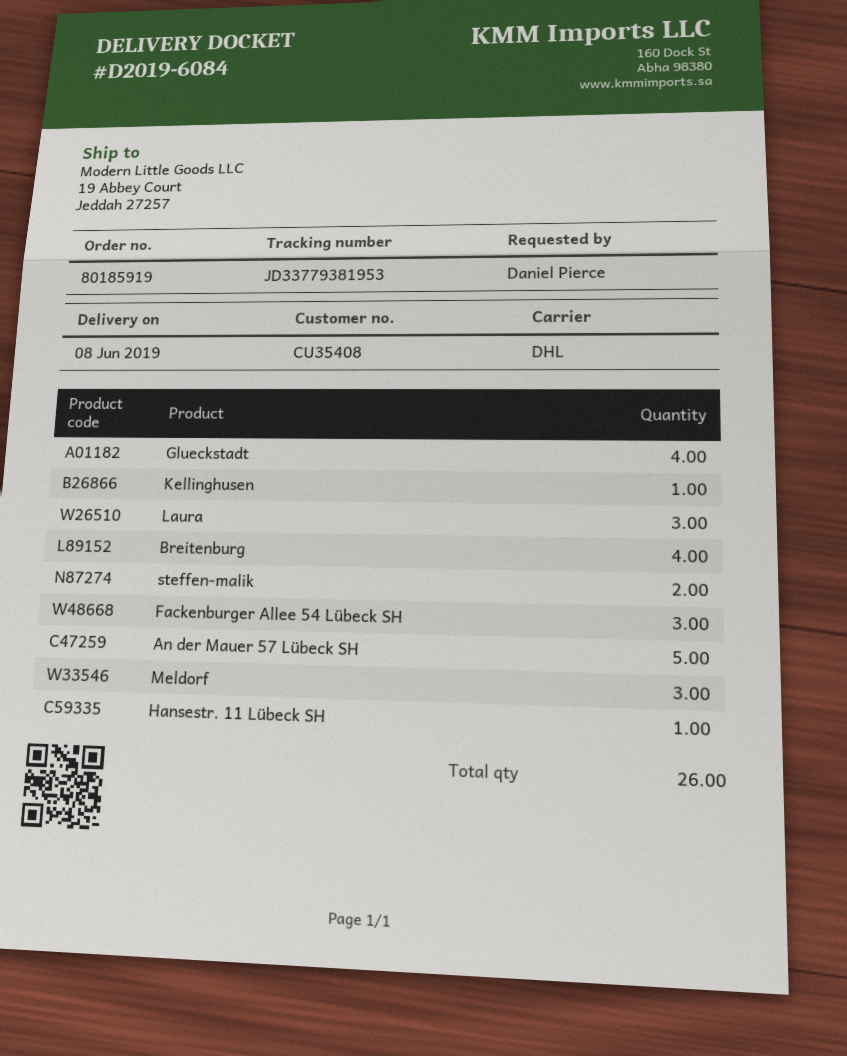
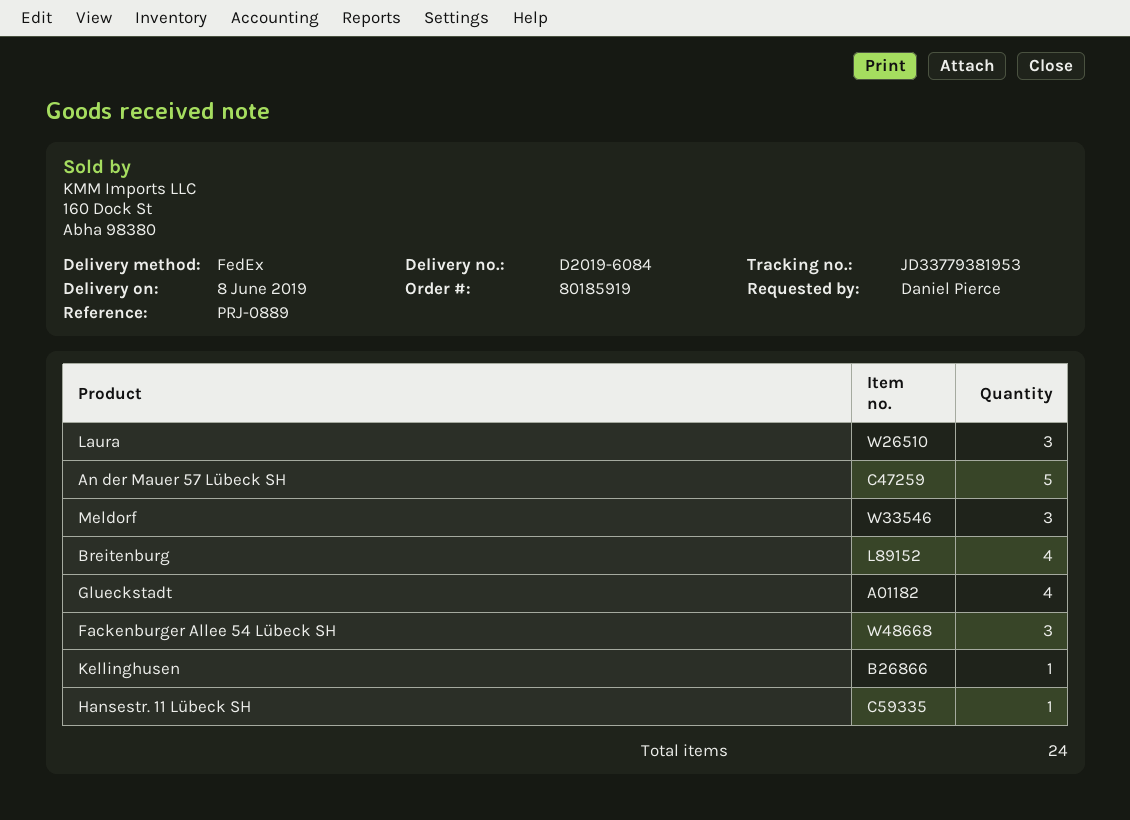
shipping method: DHL -> FedEx
steffen-malik: 2 -> none
total quantity: 26 -> 24

